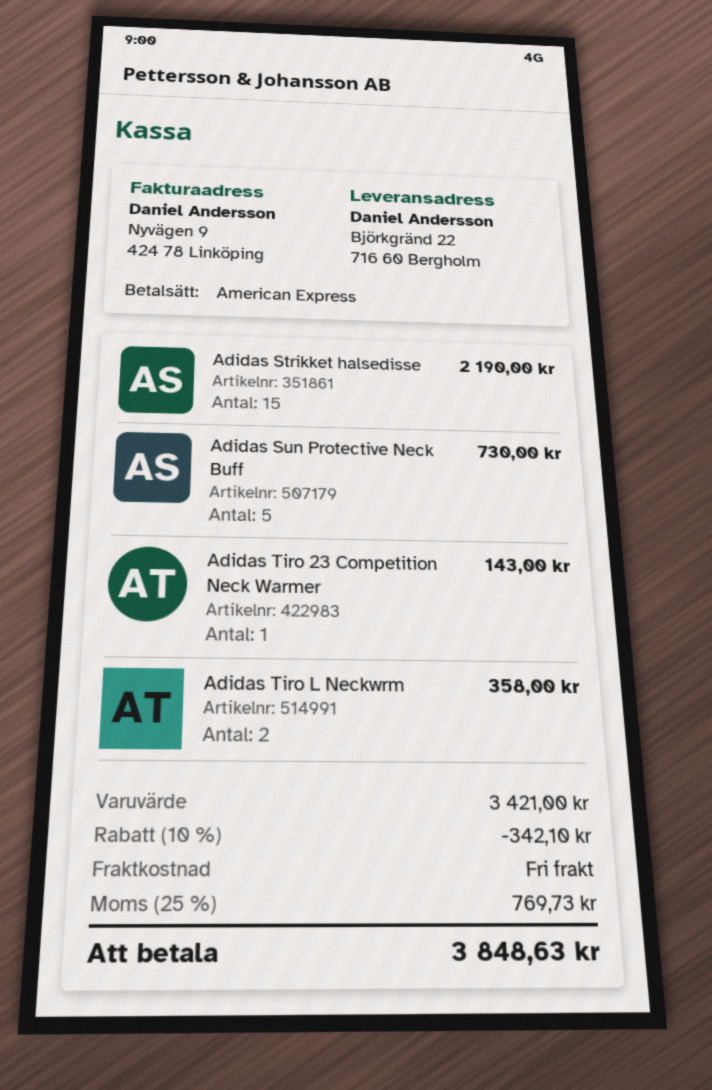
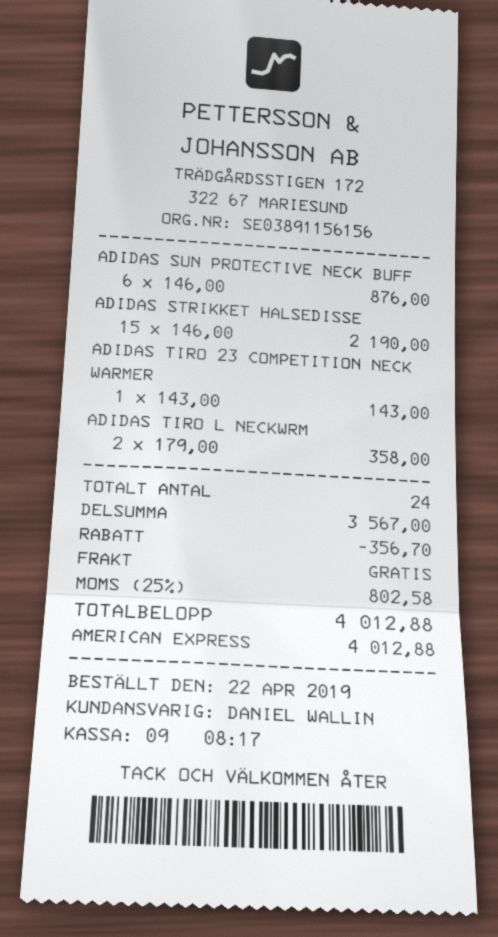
Adidas Sun Protective Neck Buff: 5 for 730.00 -> 6 for 876.00
subtotal: 3421.00 -> 3567.00
discount: 342.10 -> 356.70
tax: 25% = 769.73 -> 25% = 802.58
total: 3848.63 -> 4012.88

